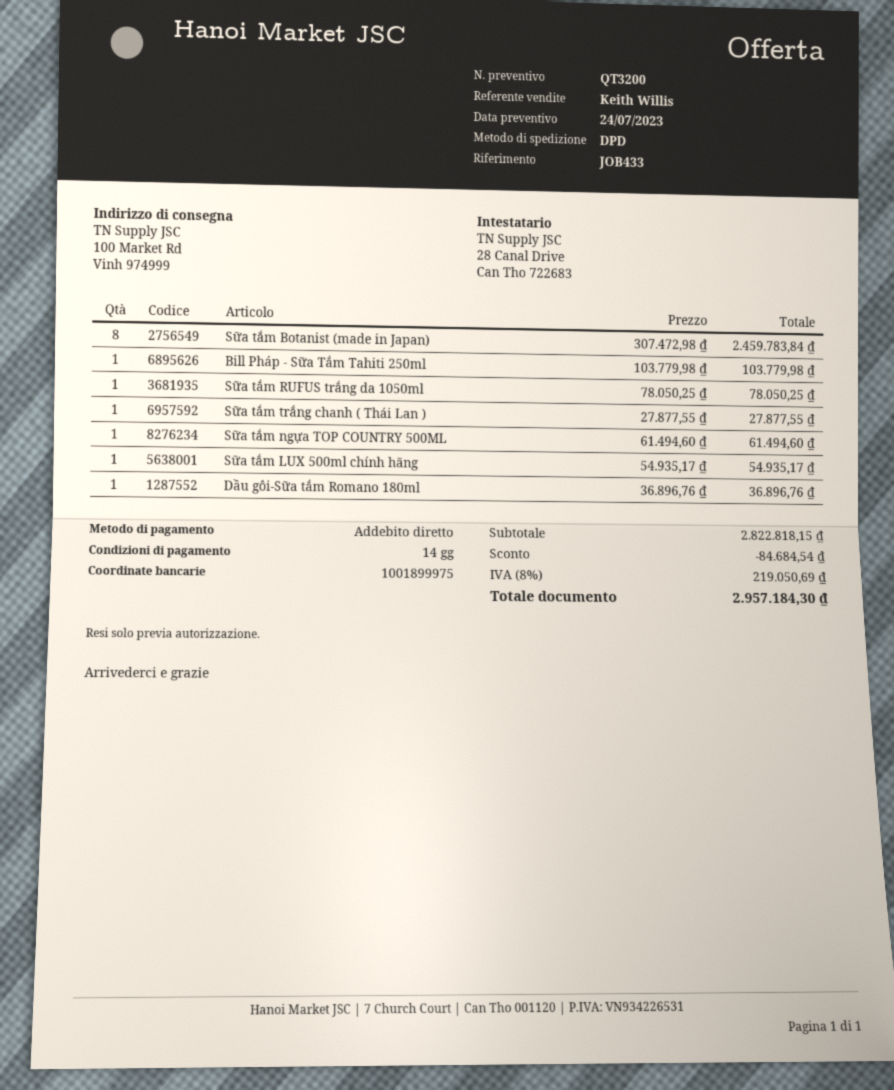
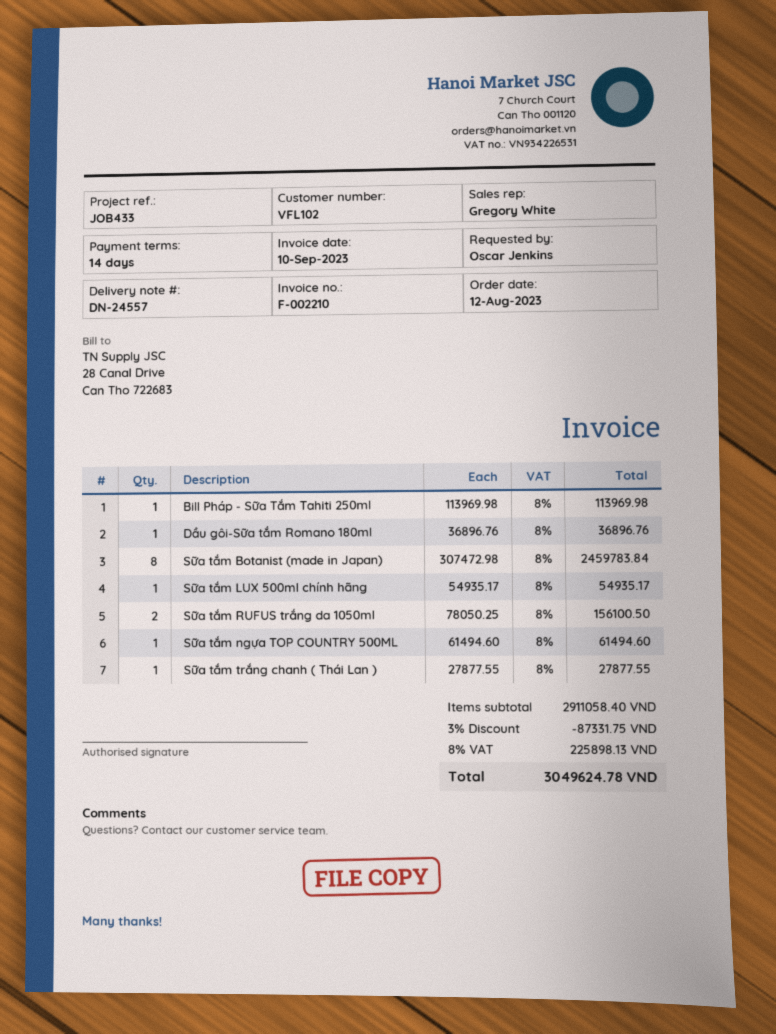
sales rep: Keith Willis -> Gregory White
Bill Pháp - Sữa Tắm Tahiti 250ml: 1 x 103779.98 = 103779.98 -> 1 x 113969.98 = 113969.98
Sữa tắm RUFUS trắng da 1050ml: 1 x 78050.25 = 78050.25 -> 2 x 78050.25 = 156100.50
subtotal: 2822818.15 -> 2911058.40
discount: 84684.54 -> 87331.75
tax: 8% = 219050.69 -> 8% = 225898.13
total: 2957184.30 -> 3049624.78

